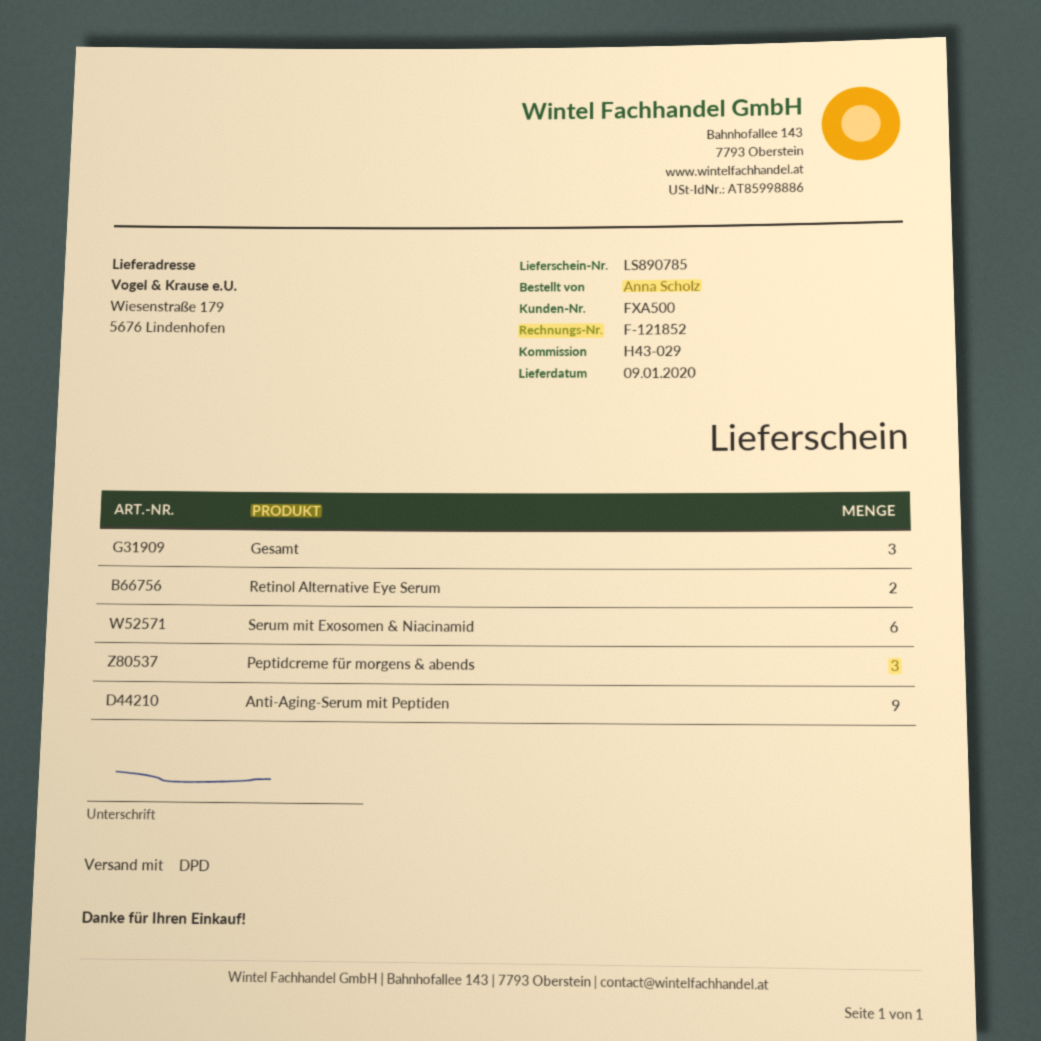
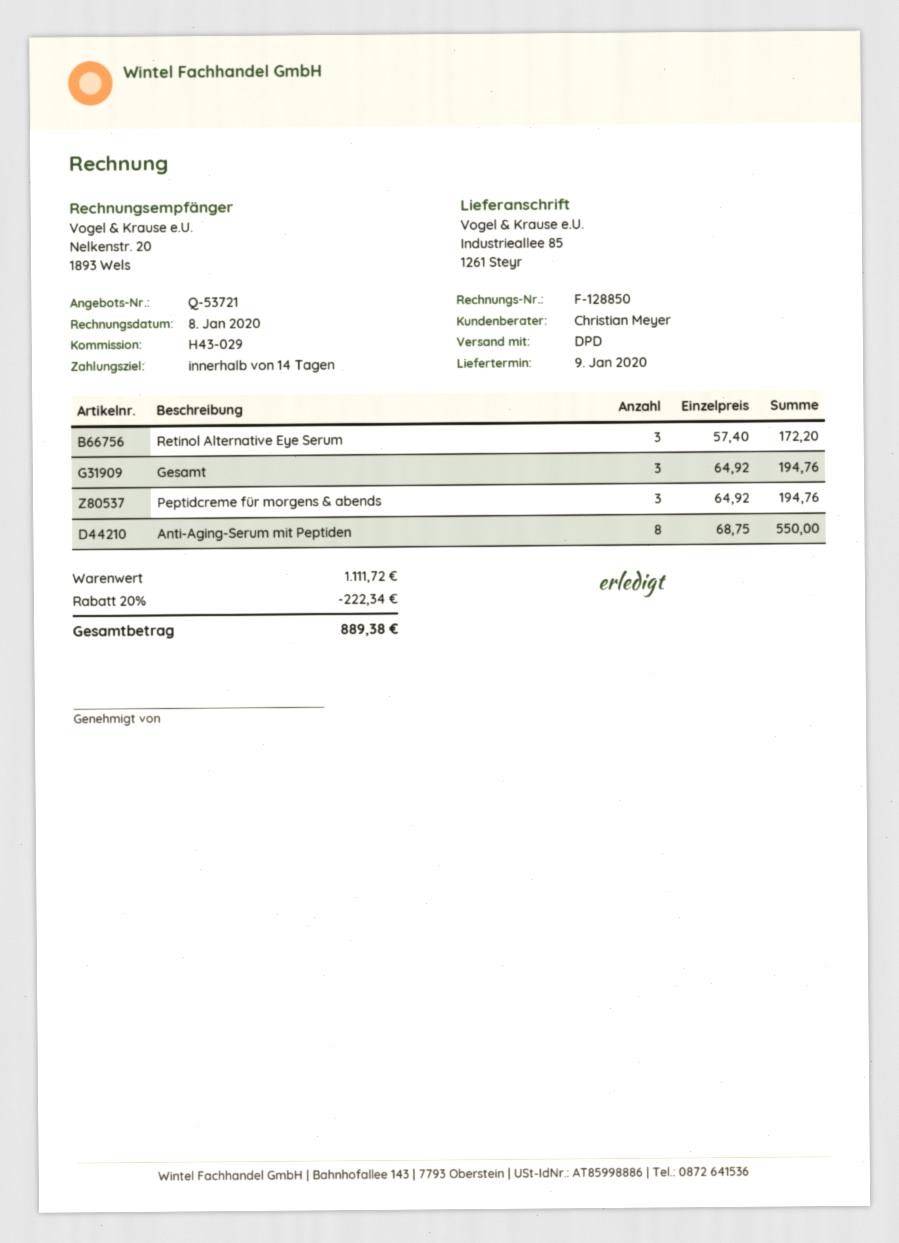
invoice number: F-121852 -> F-128850
ship to: Wiesenstraße 179, 5676 Lindenhofen -> Industrieallee 85, 1261 Steyr
Retinol Alternative Eye Serum: 2 -> 3
Serum mit Exosomen & Niacinamid: 6 -> none
Anti-Aging-Serum mit Peptiden: 9 -> 8

